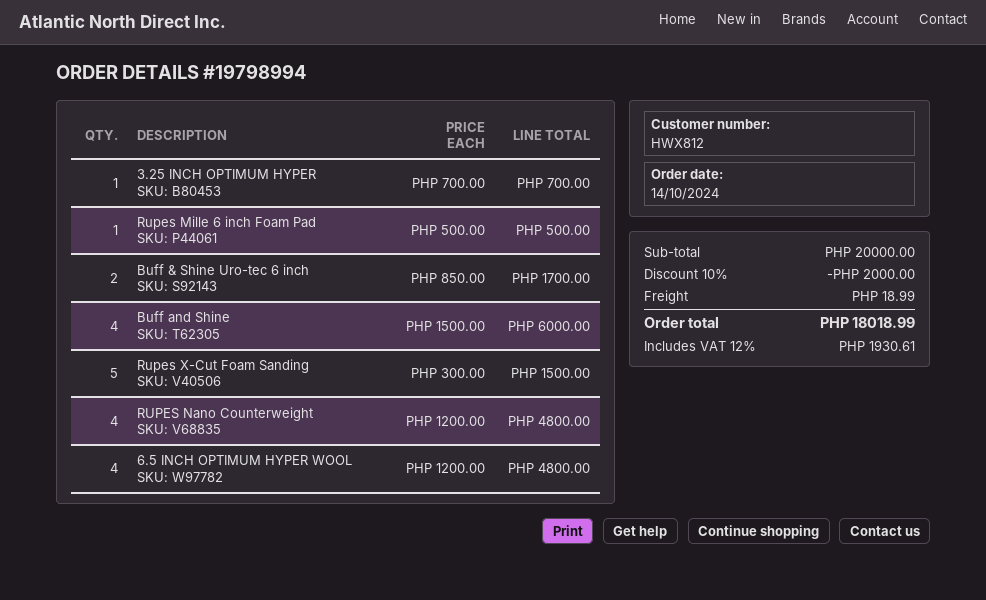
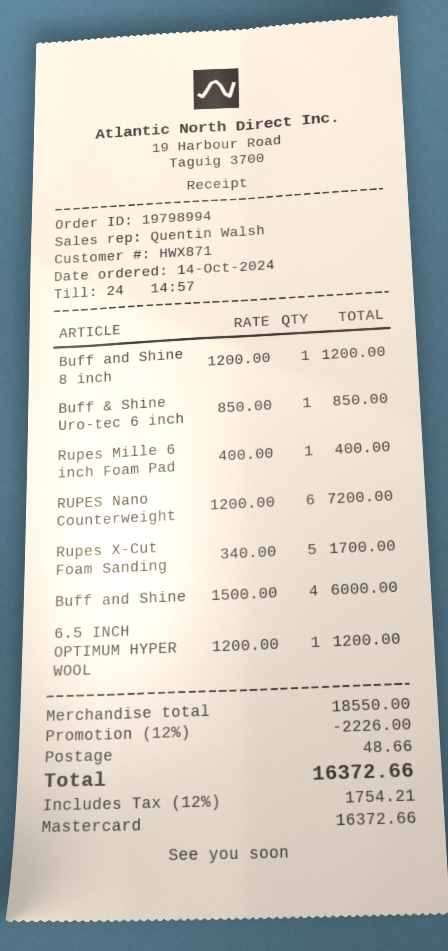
customer number: HWX812 -> HWX871
3.25 INCH OPTIMUM HYPER: 1 x 700.00 = 700.00 -> none
Rupes Mille 6 inch Foam Pad: 1 x 500.00 = 500.00 -> 1 x 400.00 = 400.00
Buff & Shine Uro-tec 6 inch: 2 x 850.00 = 1700.00 -> 1 x 850.00 = 850.00
Rupes X-Cut Foam Sanding: 5 x 300.00 = 1500.00 -> 5 x 340.00 = 1700.00
RUPES Nano Counterweight: 4 x 1200.00 = 4800.00 -> 6 x 1200.00 = 7200.00
6.5 INCH OPTIMUM HYPER WOOL: 4 x 1200.00 = 4800.00 -> 1 x 1200.00 = 1200.00
Buff and Shine 8 inch: none -> 1 x 1200.00 = 1200.00
subtotal: 20000.00 -> 18550.00
discount: 10% = 2000.00 -> 12% = 2226.00
shipping: 18.99 -> 48.66
tax: 12% = 1930.61 -> 12% = 1754.21
total: 18018.99 -> 16372.66

